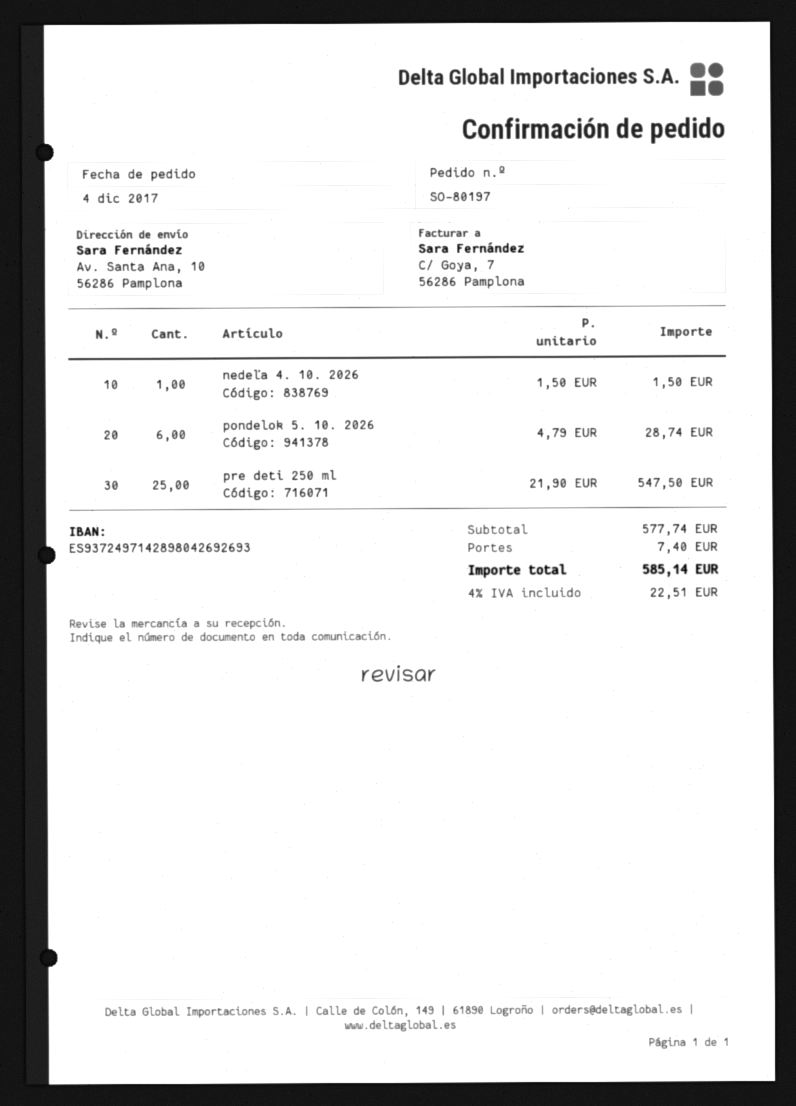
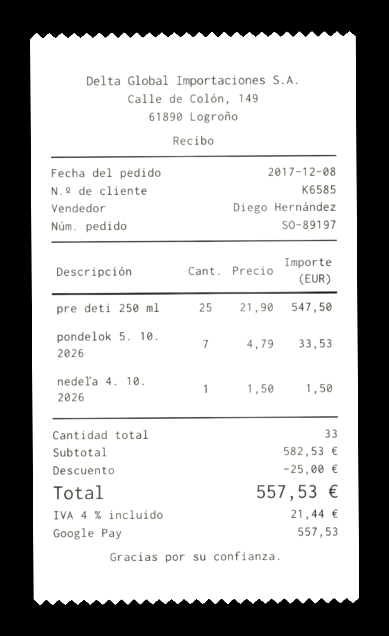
order number: SO-80197 -> SO-89197
order date: 2017-12-04 -> 2017-12-08
pondelok 5. 10. 2026: 6 x 4.79 = 28.74 -> 7 x 4.79 = 33.53
subtotal: 577.74 -> 582.53
discount: none -> 25.00
shipping: 7.40 -> none
tax: 4% = 22.51 -> 4% = 21.44
total: 585.14 -> 557.53

